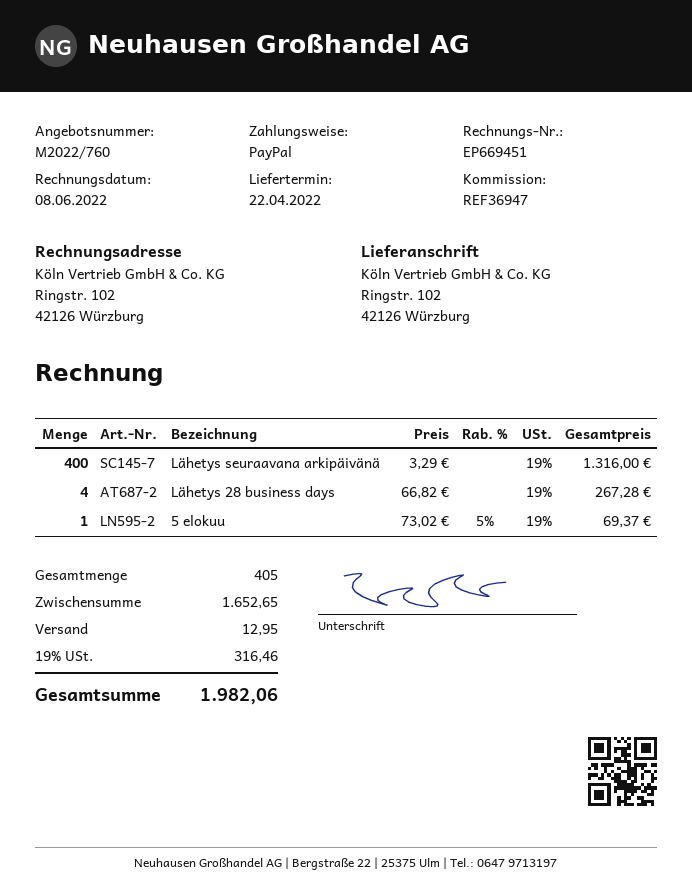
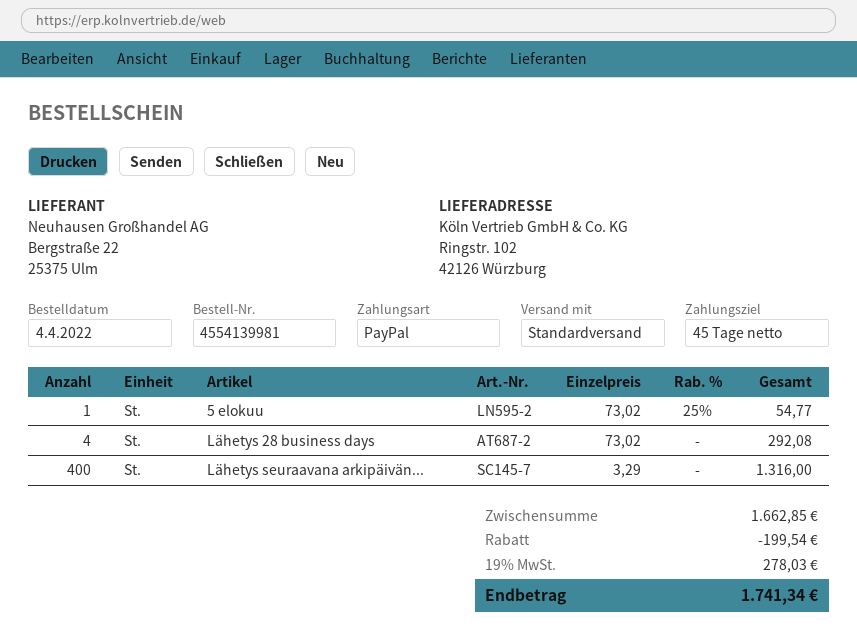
Lähetys 28 business days: 4 x 66.82 = 267.28 -> 4 x 73.02 = 292.08
5 elokuu: 1 x 73.02 - 5% = 69.37 -> 1 x 73.02 - 25% = 54.77
subtotal: 1652.65 -> 1662.85
discount: none -> 199.54
shipping: 12.95 -> none
tax: 19% = 316.46 -> 19% = 278.03
total: 1982.06 -> 1741.34

